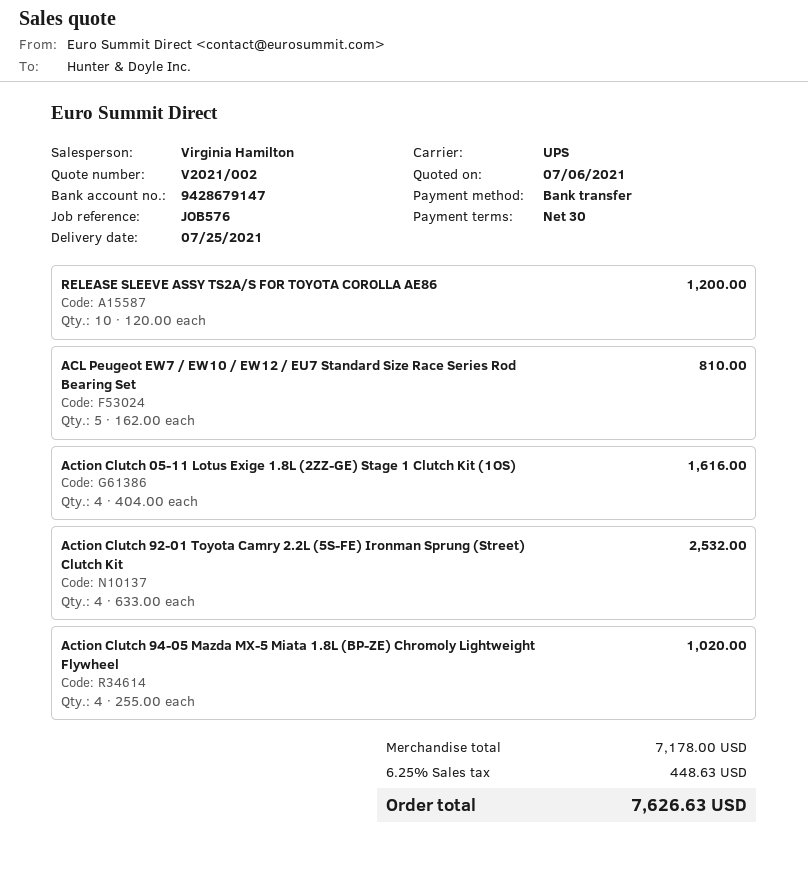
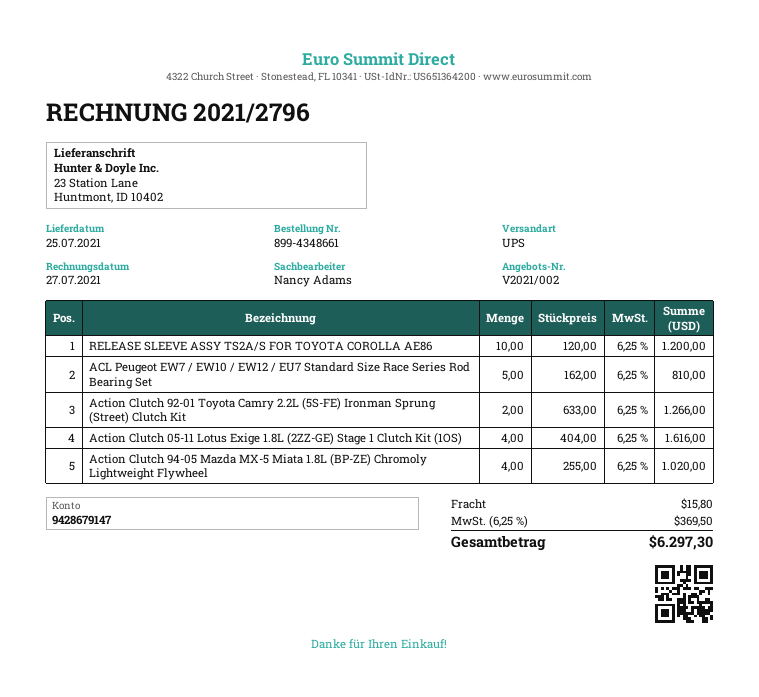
sales rep: Virginia Hamilton -> Nancy Adams
Action Clutch 92-01 Toyota Camry 2.2L (5S-FE) Ironman Sprung (Street) Clutch Kit: 4 x 633.00 = 2532.00 -> 2 x 633.00 = 1266.00
shipping: none -> 15.80
tax: 6.25% = 448.63 -> 6.25% = 369.50
total: 7626.63 -> 6297.30

